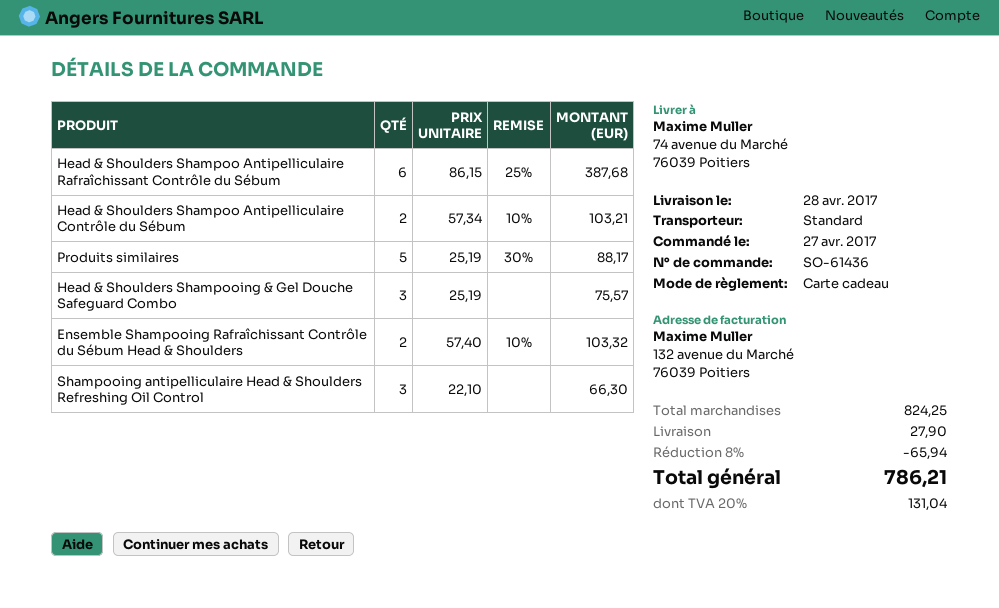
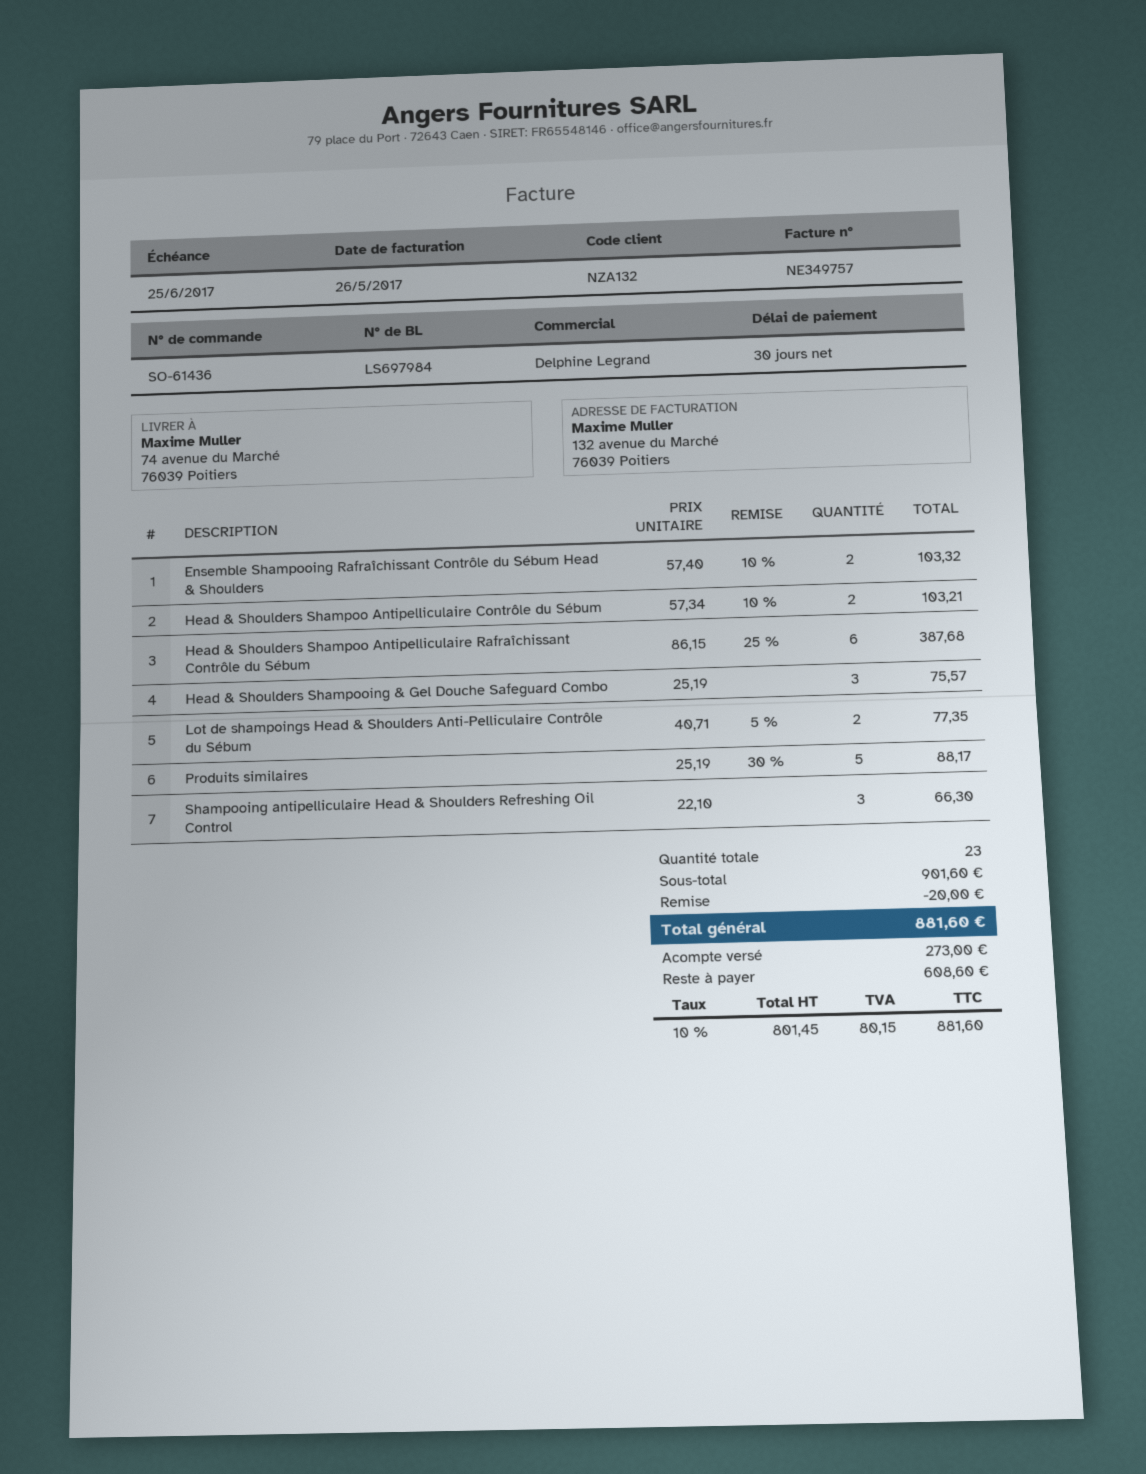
Lot de shampoings Head & Shoulders Anti-Pelliculaire Contrôle du Sébum: none -> 2 x 40.71 - 5% = 77.35
subtotal: 824.25 -> 901.60
discount: 65.94 -> 20.00
shipping: 27.90 -> none
tax: 20% = 131.04 -> 10% = 80.15
total: 786.21 -> 881.60

